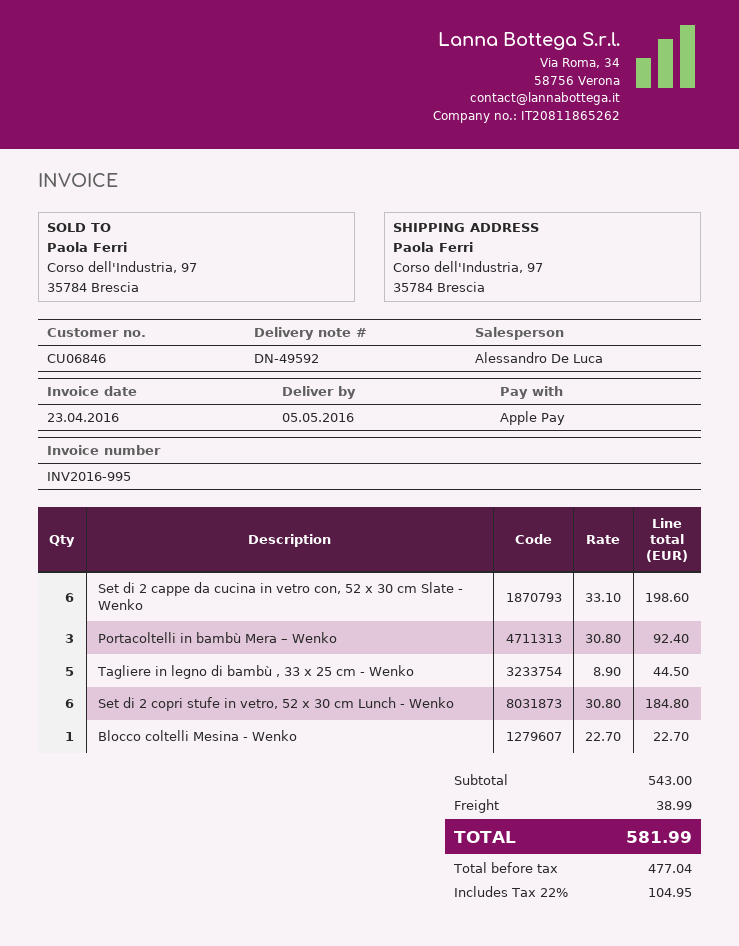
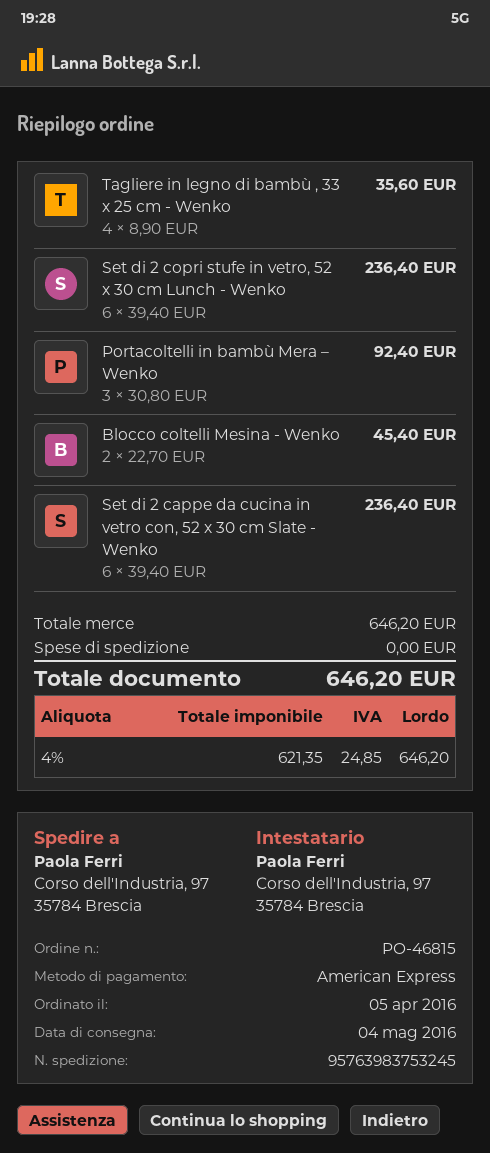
delivery date: 2016-05-05 -> 2016-05-04
payment method: Apple Pay -> American Express
Set di 2 cappe da cucina in vetro con, 52 x 30 cm Slate - Wenko: 6 x 33.10 = 198.60 -> 6 x 39.40 = 236.40
Tagliere in legno di bambù , 33 x 25 cm - Wenko: 5 x 8.90 = 44.50 -> 4 x 8.90 = 35.60
Set di 2 copri stufe in vetro, 52 x 30 cm Lunch - Wenko: 6 x 30.80 = 184.80 -> 6 x 39.40 = 236.40
Blocco coltelli Mesina - Wenko: 1 x 22.70 = 22.70 -> 2 x 22.70 = 45.40
subtotal: 543.00 -> 646.20
shipping: 38.99 -> 0.00
net: 477.04 -> 621.35
tax: 22% = 104.95 -> 4% = 24.85
total: 581.99 -> 646.20

